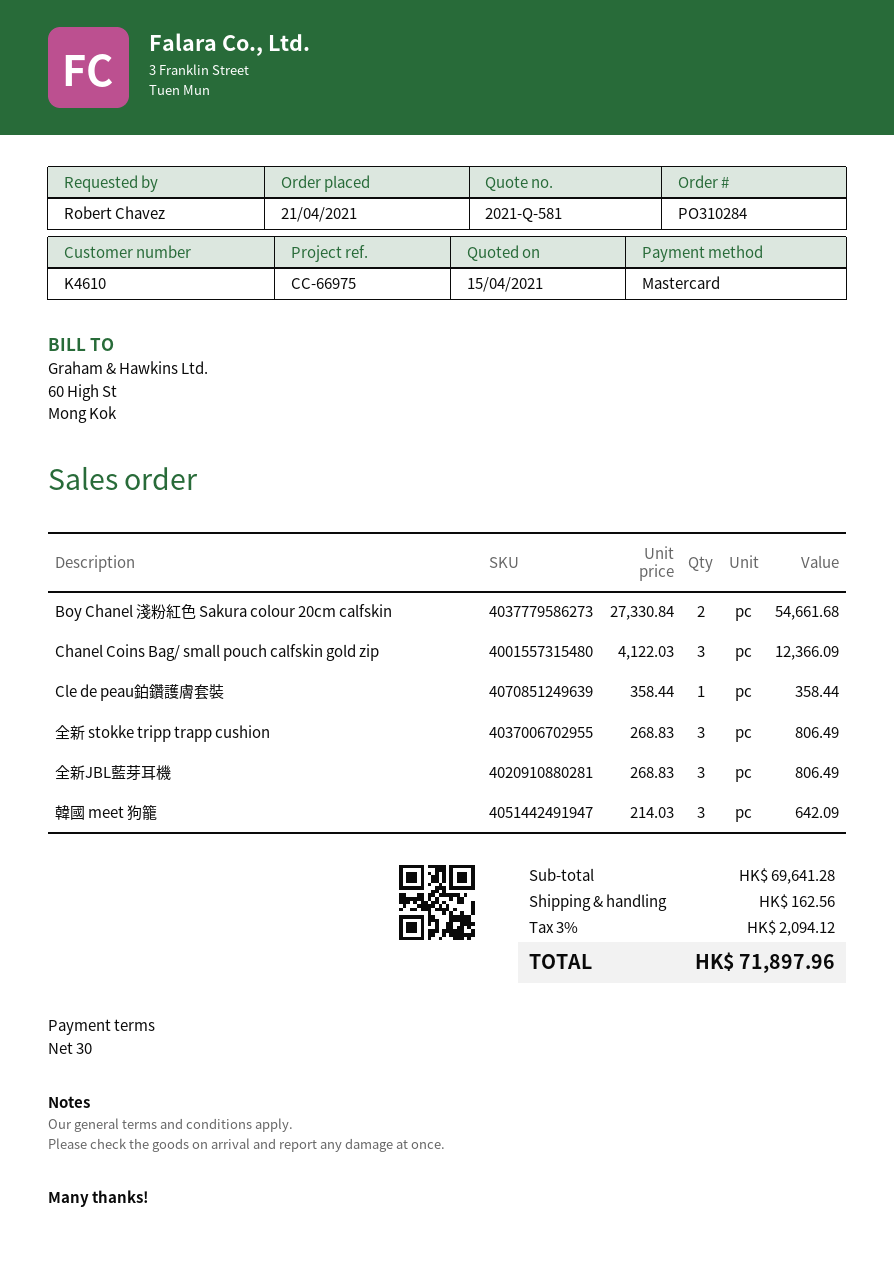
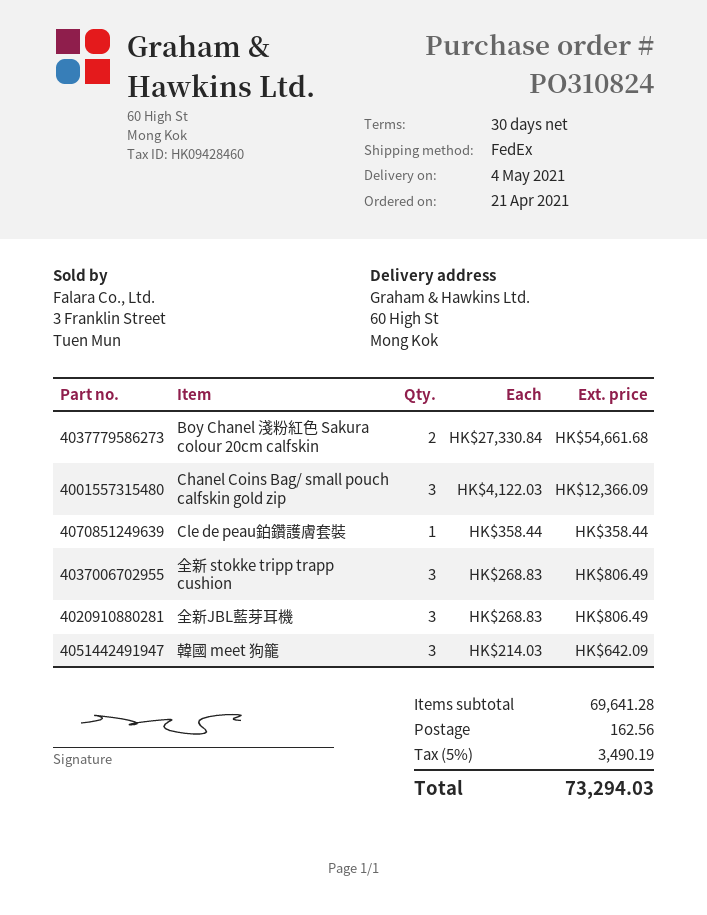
order number: PO310284 -> PO310824
tax: 3% = 2094.12 -> 5% = 3490.19
total: 71897.96 -> 73294.03

